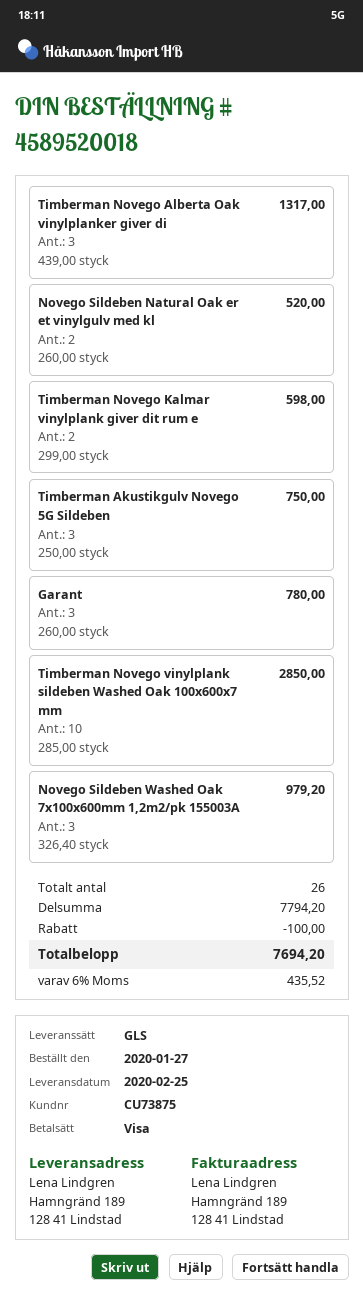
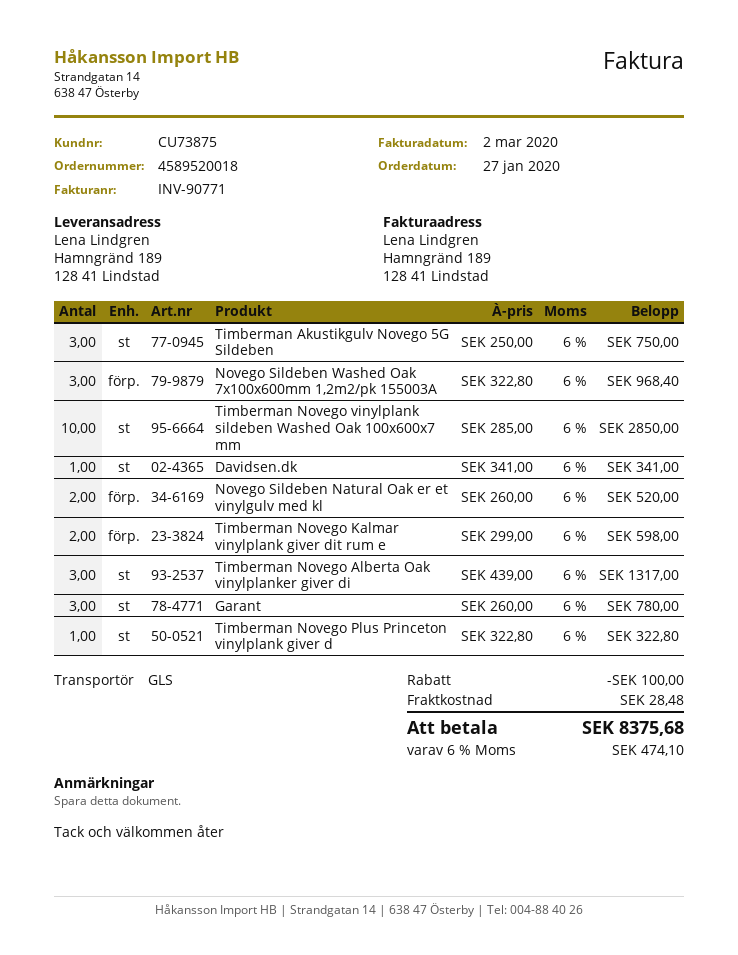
Novego Sildeben Washed Oak 7x100x600mm 1,2m2/pk 155003A: 3 x 326.40 = 979.20 -> 3 x 322.80 = 968.40
Davidsen.dk: none -> 1 x 341.00 = 341.00
Timberman Novego Plus Princeton vinylplank giver d: none -> 1 x 322.80 = 322.80
shipping: none -> 28.48
tax: 6% = 435.52 -> 6% = 474.10
total: 7694.20 -> 8375.68

